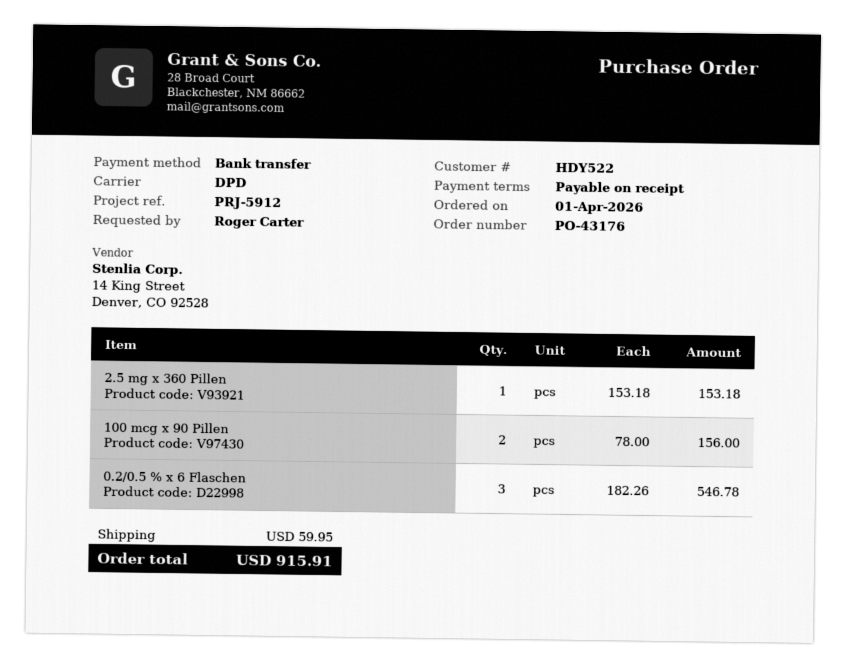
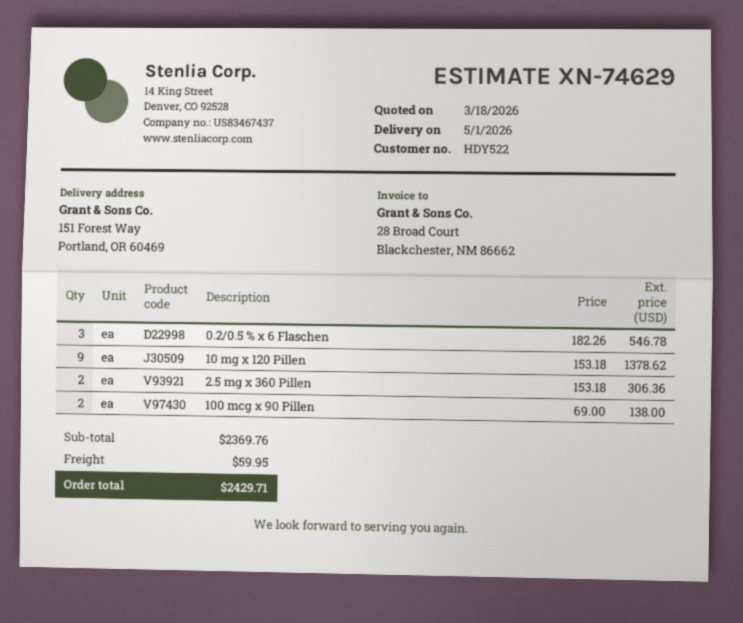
2.5 mg x 360 Pillen: 1 x 153.18 = 153.18 -> 2 x 153.18 = 306.36
100 mcg x 90 Pillen: 2 x 78.00 = 156.00 -> 2 x 69.00 = 138.00
10 mg x 120 Pillen: none -> 9 x 153.18 = 1378.62
total: 915.91 -> 2429.71

